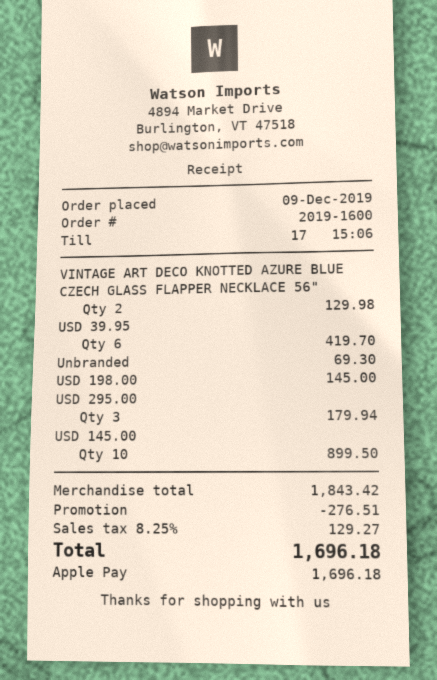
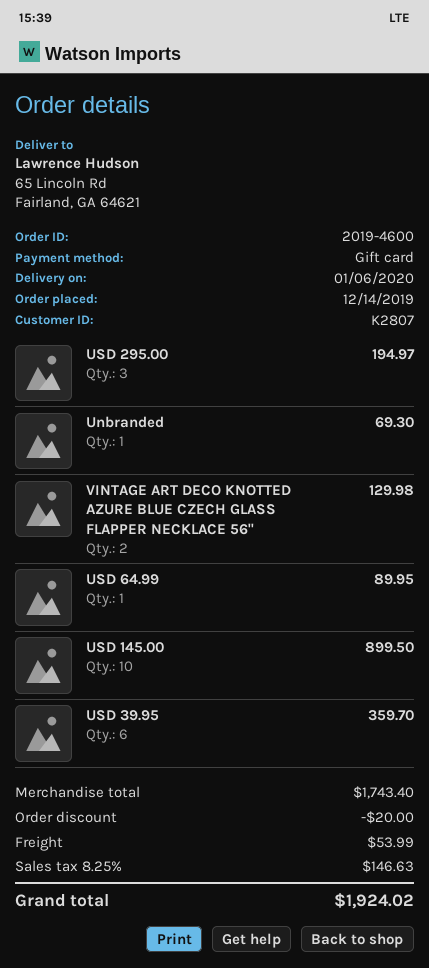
order number: 2019-1600 -> 2019-4600
order date: 2019-12-09 -> 2019-12-14
payment method: Apple Pay -> gift card
USD 39.95: 6 for 419.70 -> 6 for 359.70
USD 198.00: 1 for 145.00 -> none
USD 295.00: 3 for 179.94 -> 3 for 194.97
USD 64.99: none -> 1 for 89.95
subtotal: 1843.42 -> 1743.40
discount: 276.51 -> 20.00
shipping: none -> 53.99
tax: 8.25% = 129.27 -> 8.25% = 146.63
total: 1696.18 -> 1924.02

